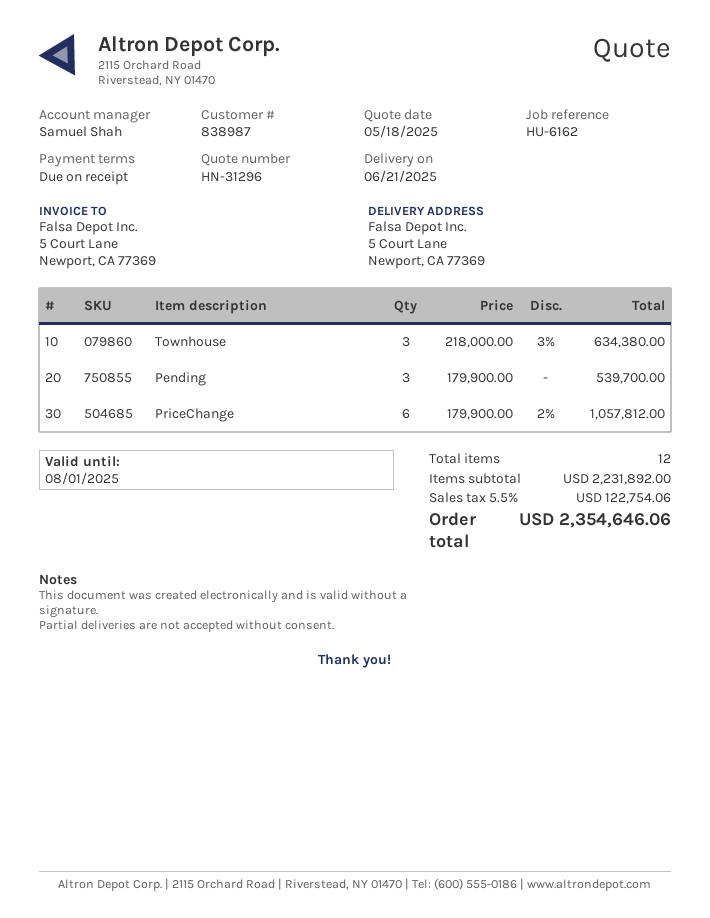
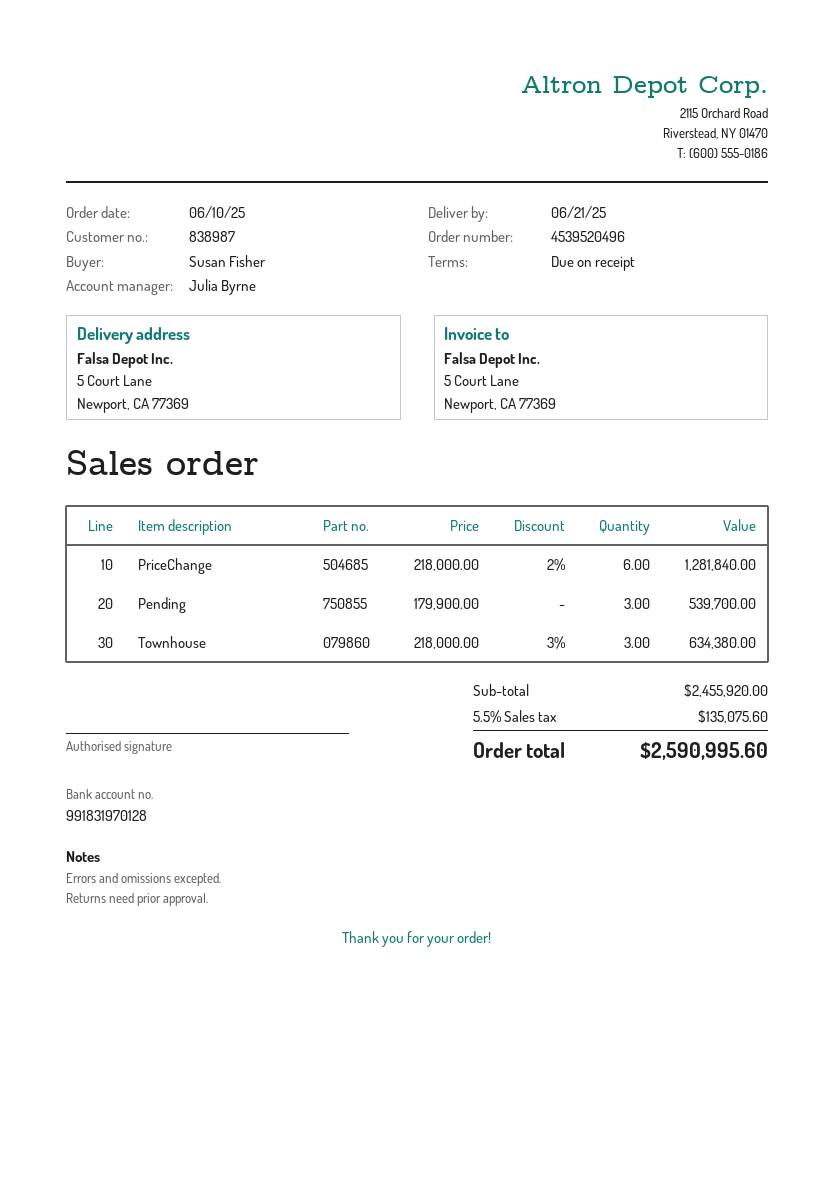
sales rep: Samuel Shah -> Julia Byrne
PriceChange: 6 x 179900.00 - 2% = 1057812.00 -> 6 x 218000.00 - 2% = 1281840.00
subtotal: 2231892.00 -> 2455920.00
tax: 5.5% = 122754.06 -> 5.5% = 135075.60
total: 2354646.06 -> 2590995.60

